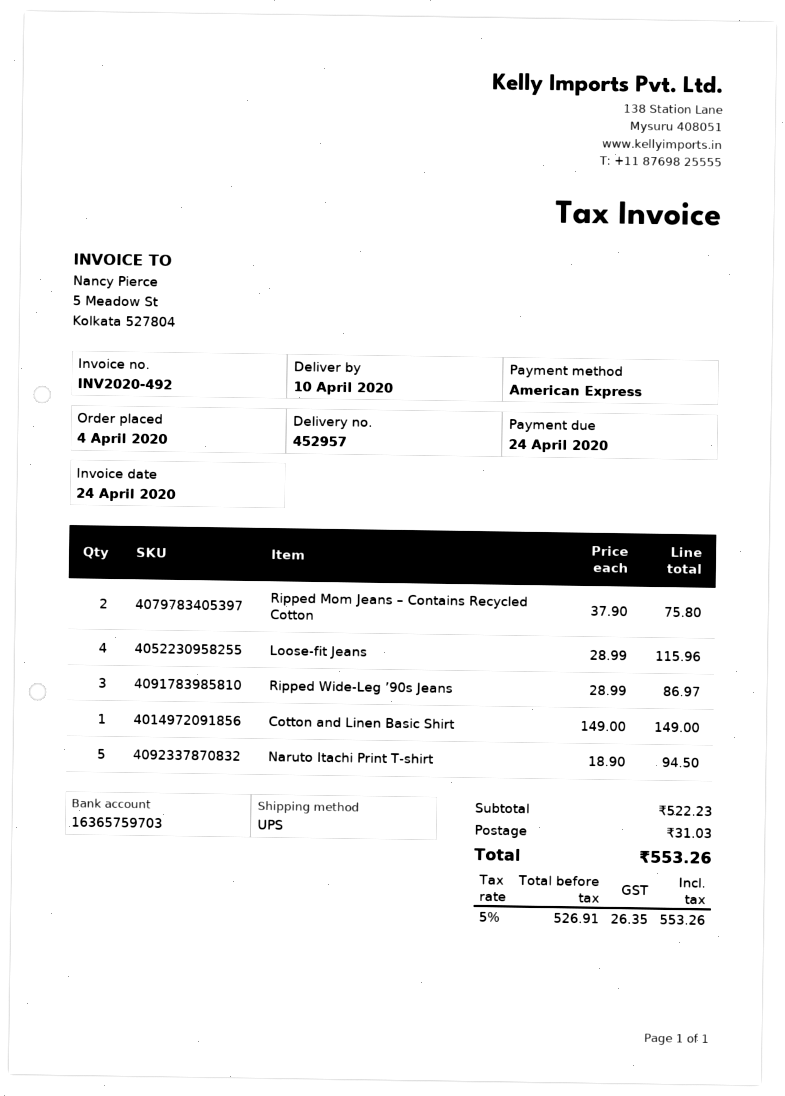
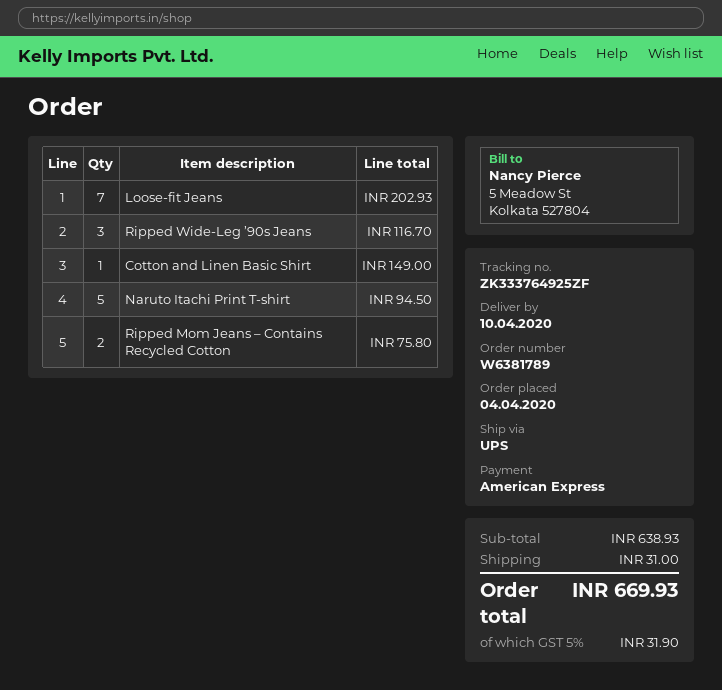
Loose-fit Jeans: 4 for 115.96 -> 7 for 202.93
Ripped Wide-Leg ’90s Jeans: 3 for 86.97 -> 3 for 116.70
subtotal: 522.23 -> 638.93
shipping: 31.03 -> 31.00
tax: 5% = 26.35 -> 5% = 31.90
total: 553.26 -> 669.93

